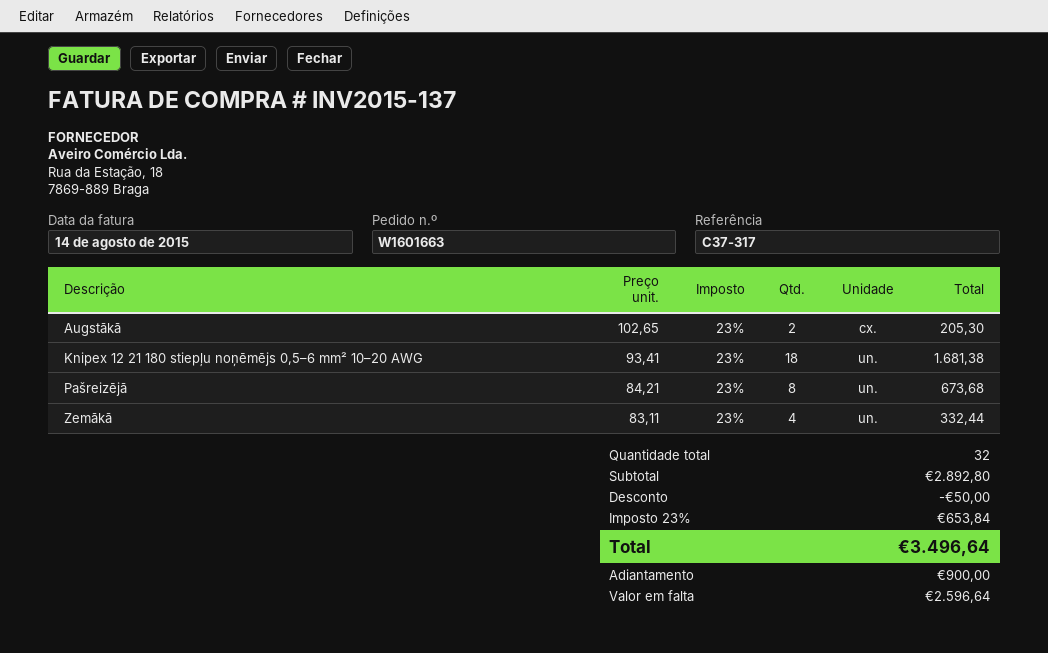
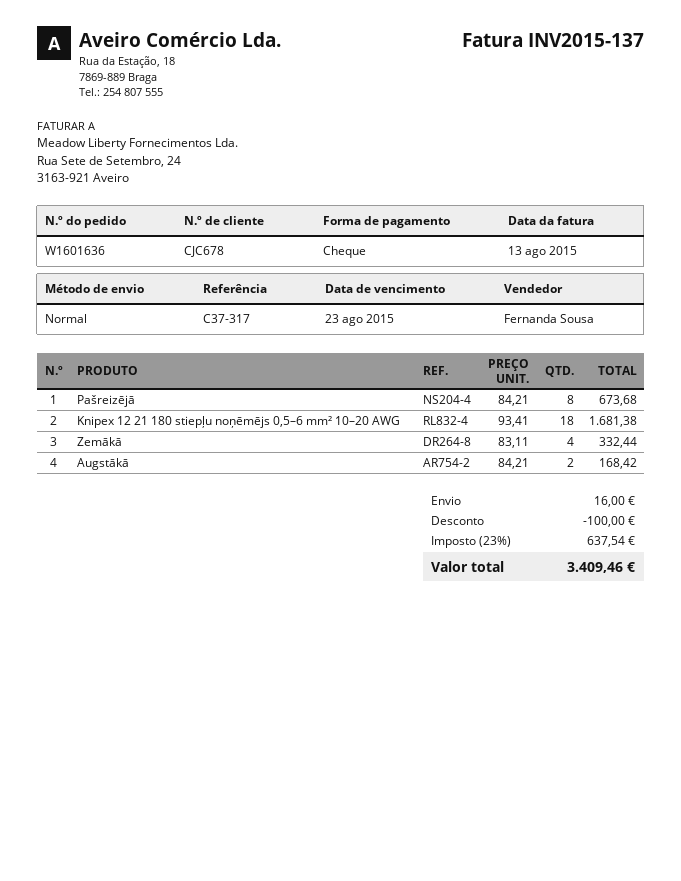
order number: W1601663 -> W1601636
invoice date: 2015-08-14 -> 2015-08-13
Augstākā: 2 x 102.65 = 205.30 -> 2 x 84.21 = 168.42
discount: 50.00 -> 100.00
shipping: none -> 16.00
tax: 23% = 653.84 -> 23% = 637.54
total: 3496.64 -> 3409.46

